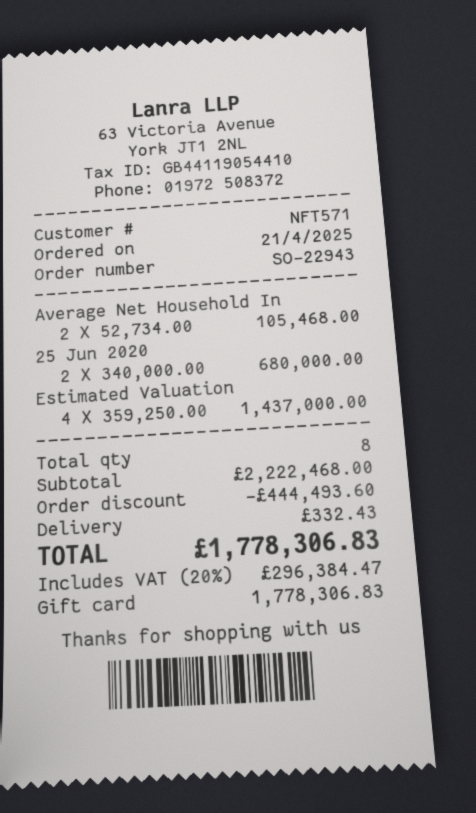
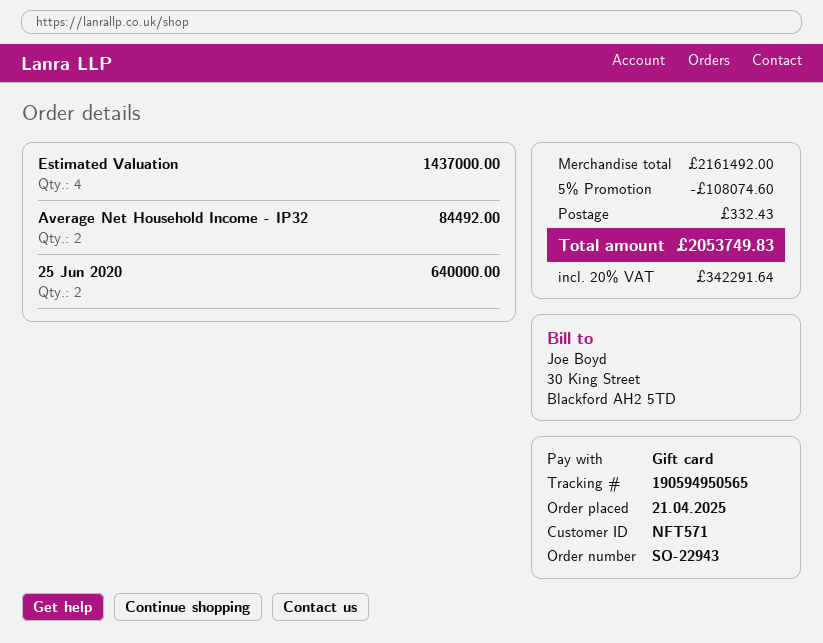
Average Net Household In: 2 for 105468.00 -> 2 for 84492.00
25 Jun 2020: 2 for 680000.00 -> 2 for 640000.00
subtotal: 2222468.00 -> 2161492.00
discount: 444493.60 -> 108074.60
tax: 20% = 296384.47 -> 20% = 342291.64
total: 1778306.83 -> 2053749.83

